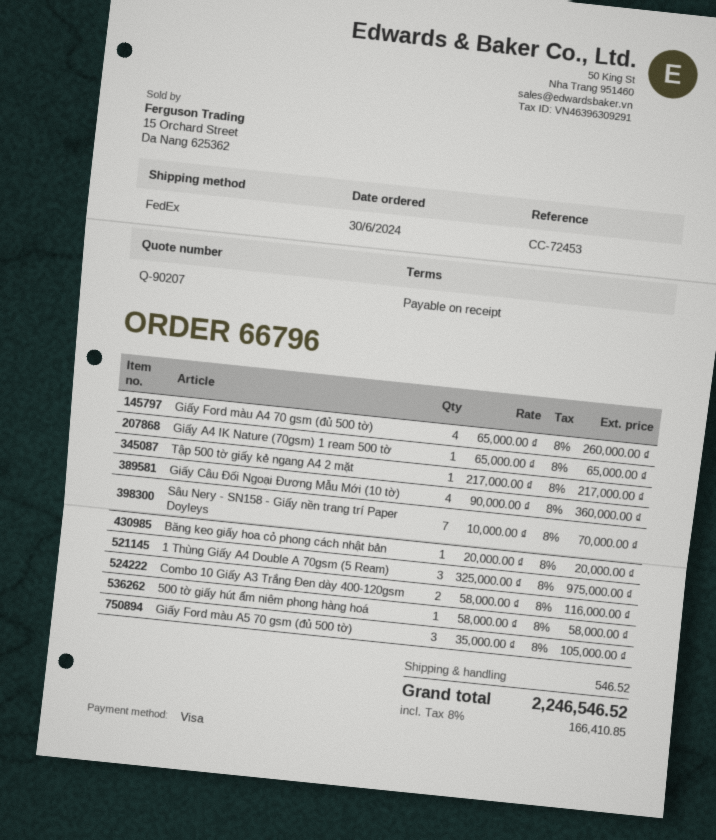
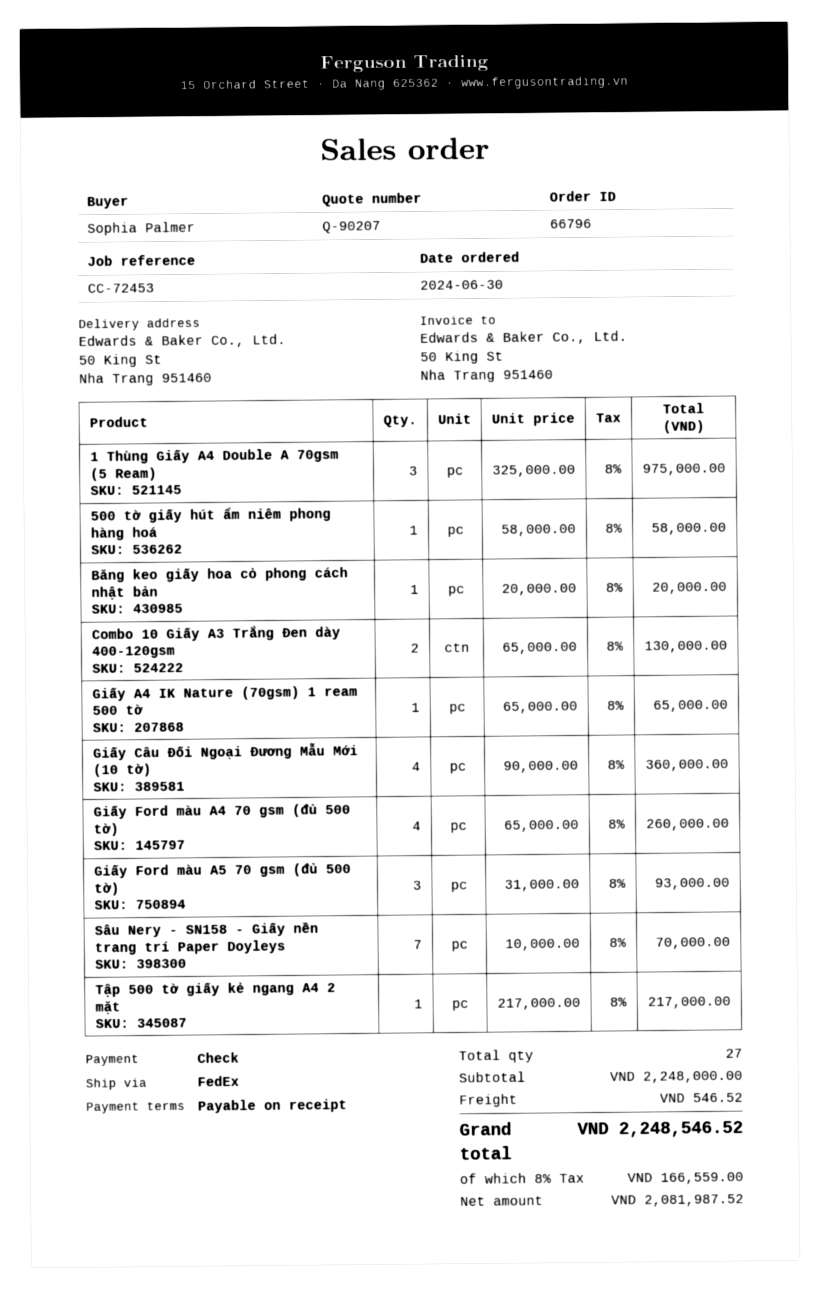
payment method: Visa -> cheque
Combo 10 Giấy A3 Trắng Đen dày 400-120gsm: 2 x 58000.00 = 116000.00 -> 2 x 65000.00 = 130000.00
Giấy Ford màu A5 70 gsm (đủ 500 tờ): 3 x 35000.00 = 105000.00 -> 3 x 31000.00 = 93000.00
tax: 8% = 166410.85 -> 8% = 166559.00
total: 2246546.52 -> 2248546.52

